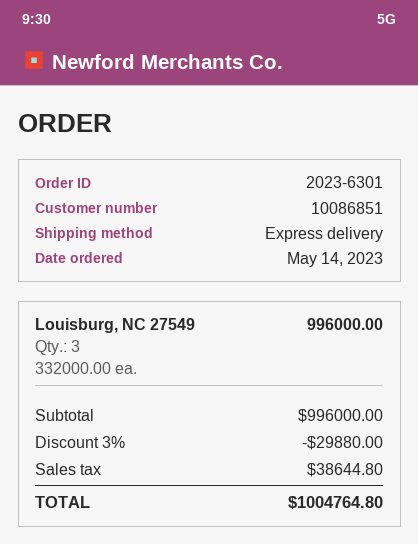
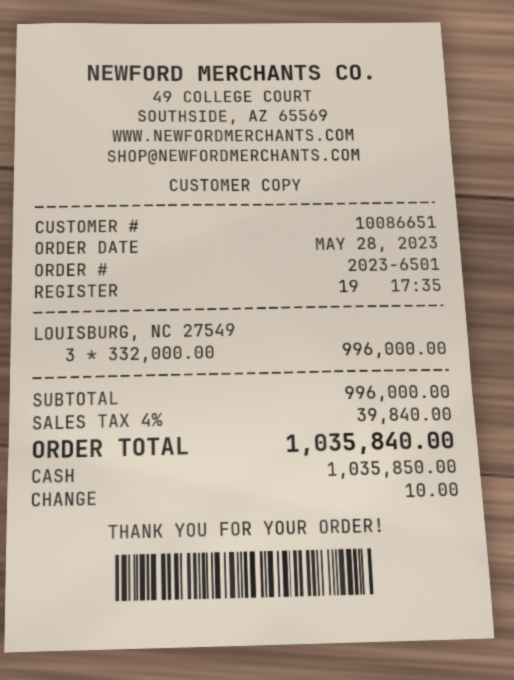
order number: 2023-6301 -> 2023-6501
order date: 2023-05-14 -> 2023-05-28
customer number: 10086851 -> 10086651
discount: 3% = 29880.00 -> none
tax: 38644.80 -> 39840.00
total: 1004764.80 -> 1035840.00

